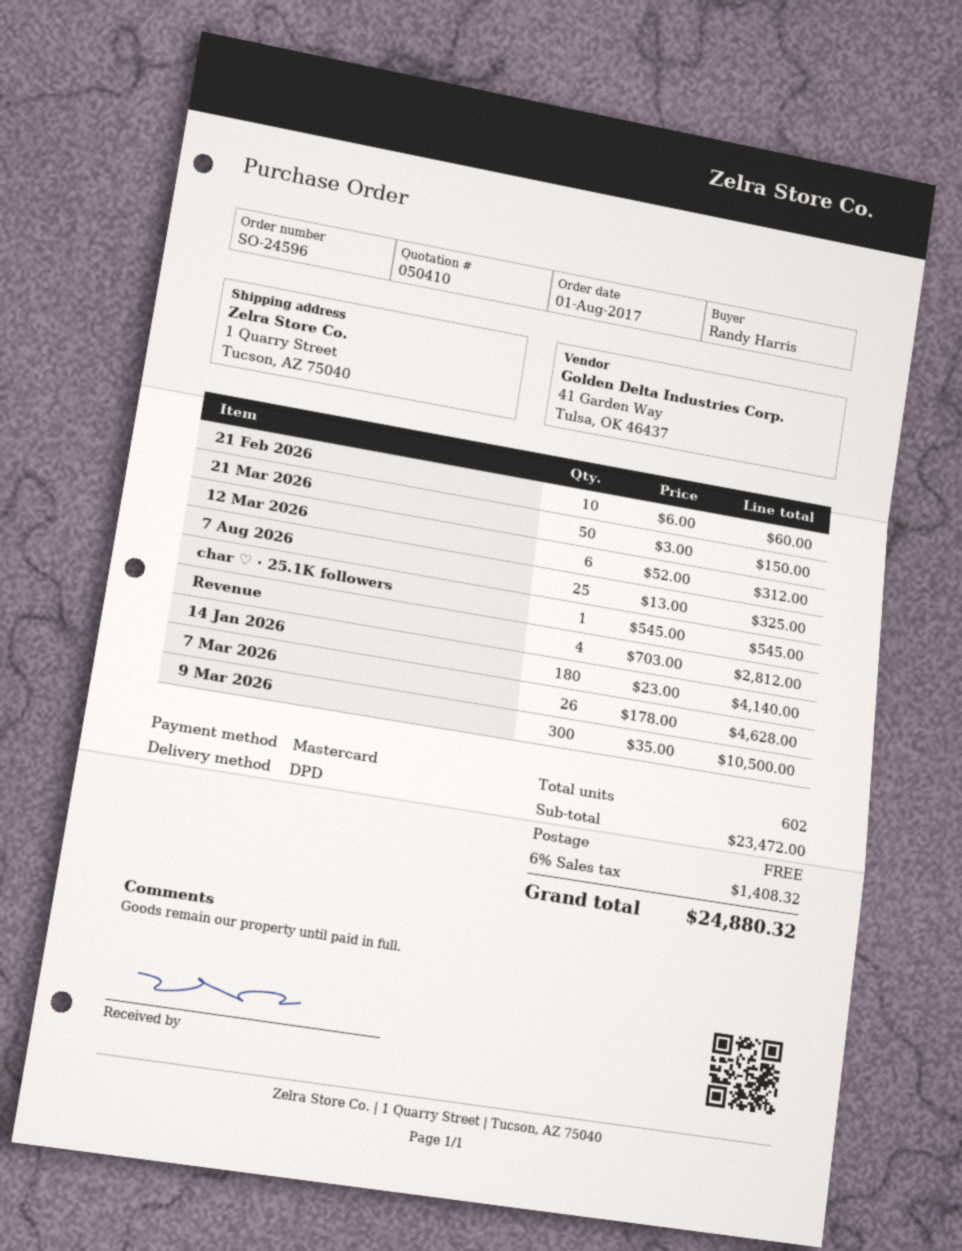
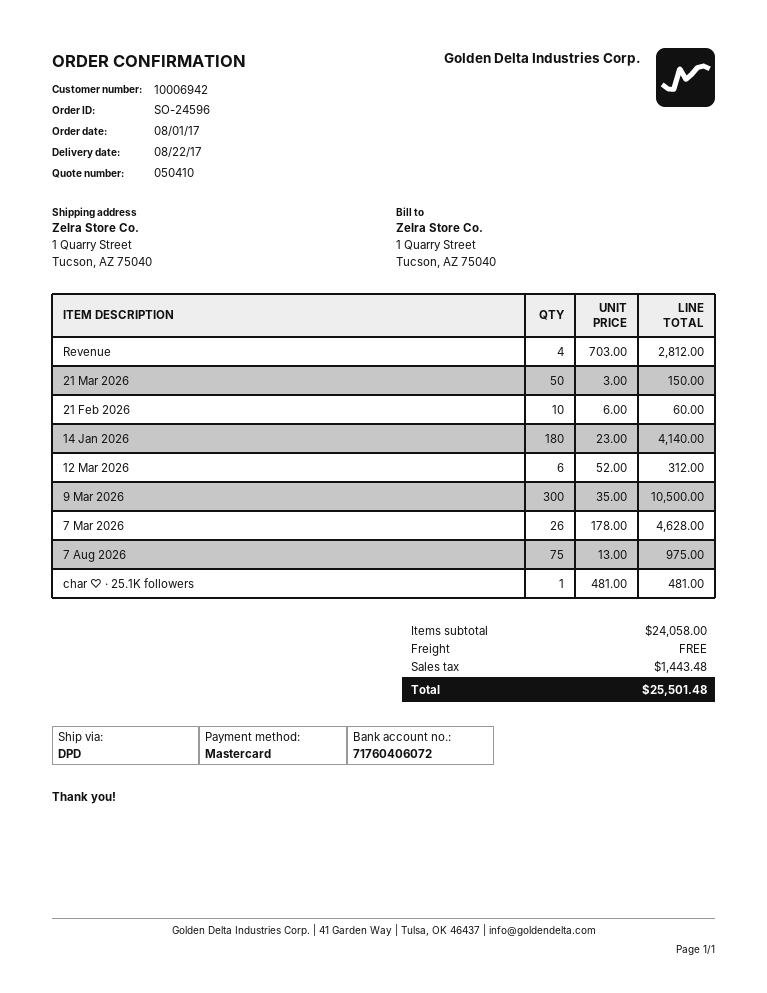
7 Aug 2026: 25 x 13.00 = 325.00 -> 75 x 13.00 = 975.00
char ♡ · 25.1K followers: 1 x 545.00 = 545.00 -> 1 x 481.00 = 481.00
subtotal: 23472.00 -> 24058.00
tax: 1408.32 -> 1443.48
total: 24880.32 -> 25501.48

